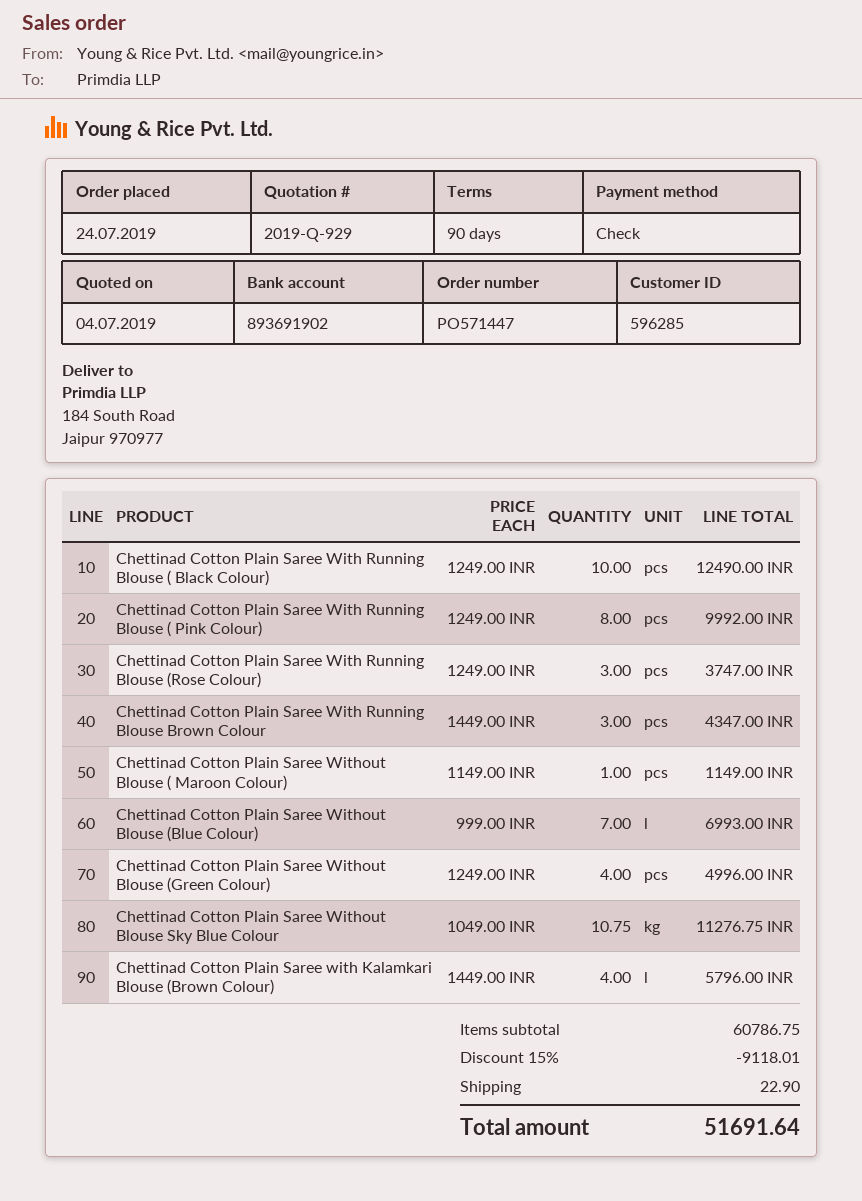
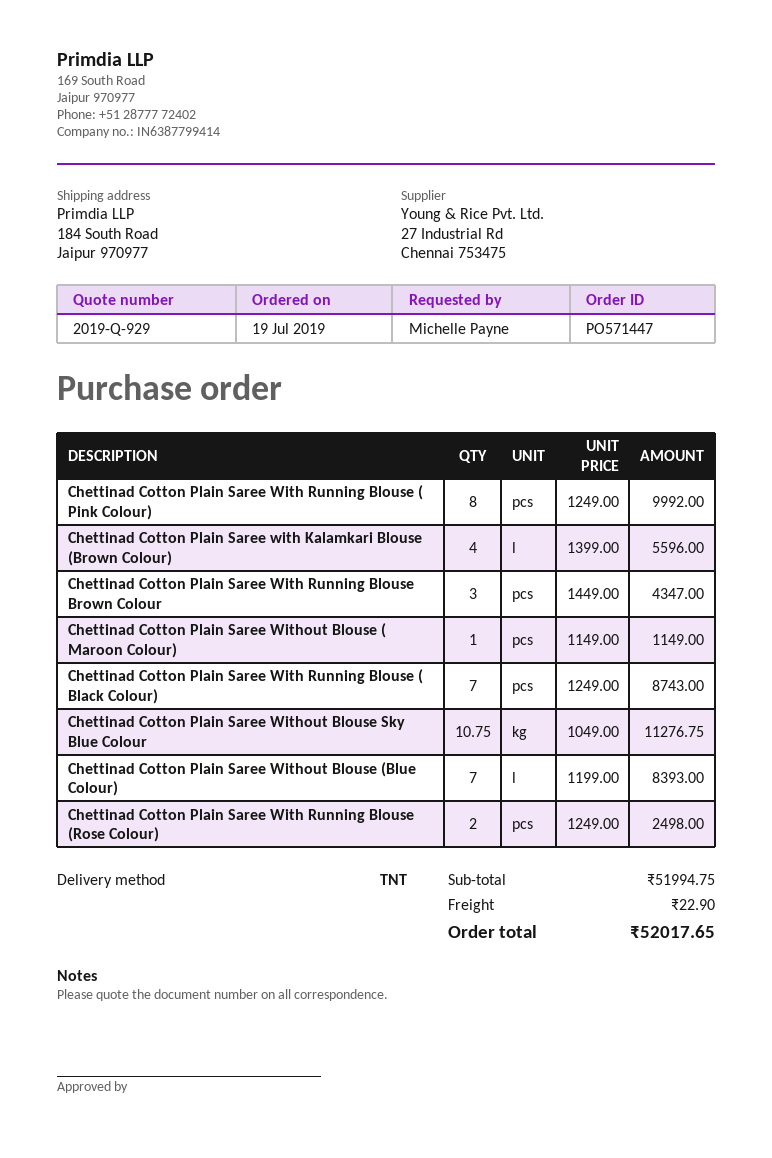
order date: 2019-07-24 -> 2019-07-19
Chettinad Cotton Plain Saree With Running Blouse ( Black Colour): 10 x 1249.00 = 12490.00 -> 7 x 1249.00 = 8743.00
Chettinad Cotton Plain Saree With Running Blouse (Rose Colour): 3 x 1249.00 = 3747.00 -> 2 x 1249.00 = 2498.00
Chettinad Cotton Plain Saree Without Blouse (Blue Colour): 7 x 999.00 = 6993.00 -> 7 x 1199.00 = 8393.00
Chettinad Cotton Plain Saree Without Blouse (Green Colour): 4 x 1249.00 = 4996.00 -> none
Chettinad Cotton Plain Saree with Kalamkari Blouse (Brown Colour): 4 x 1449.00 = 5796.00 -> 4 x 1399.00 = 5596.00
subtotal: 60786.75 -> 51994.75
discount: 15% = 9118.01 -> none
total: 51691.64 -> 52017.65

